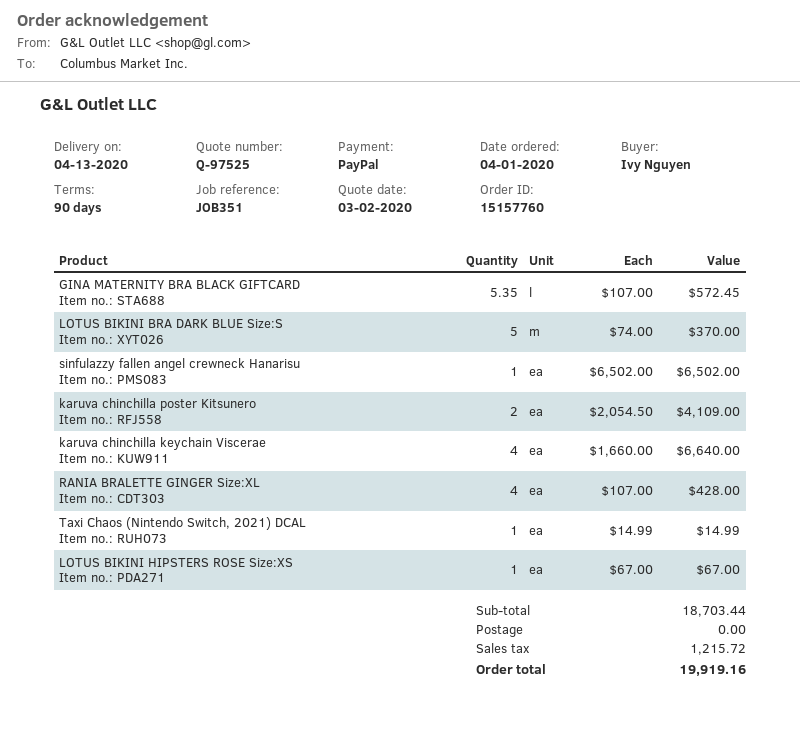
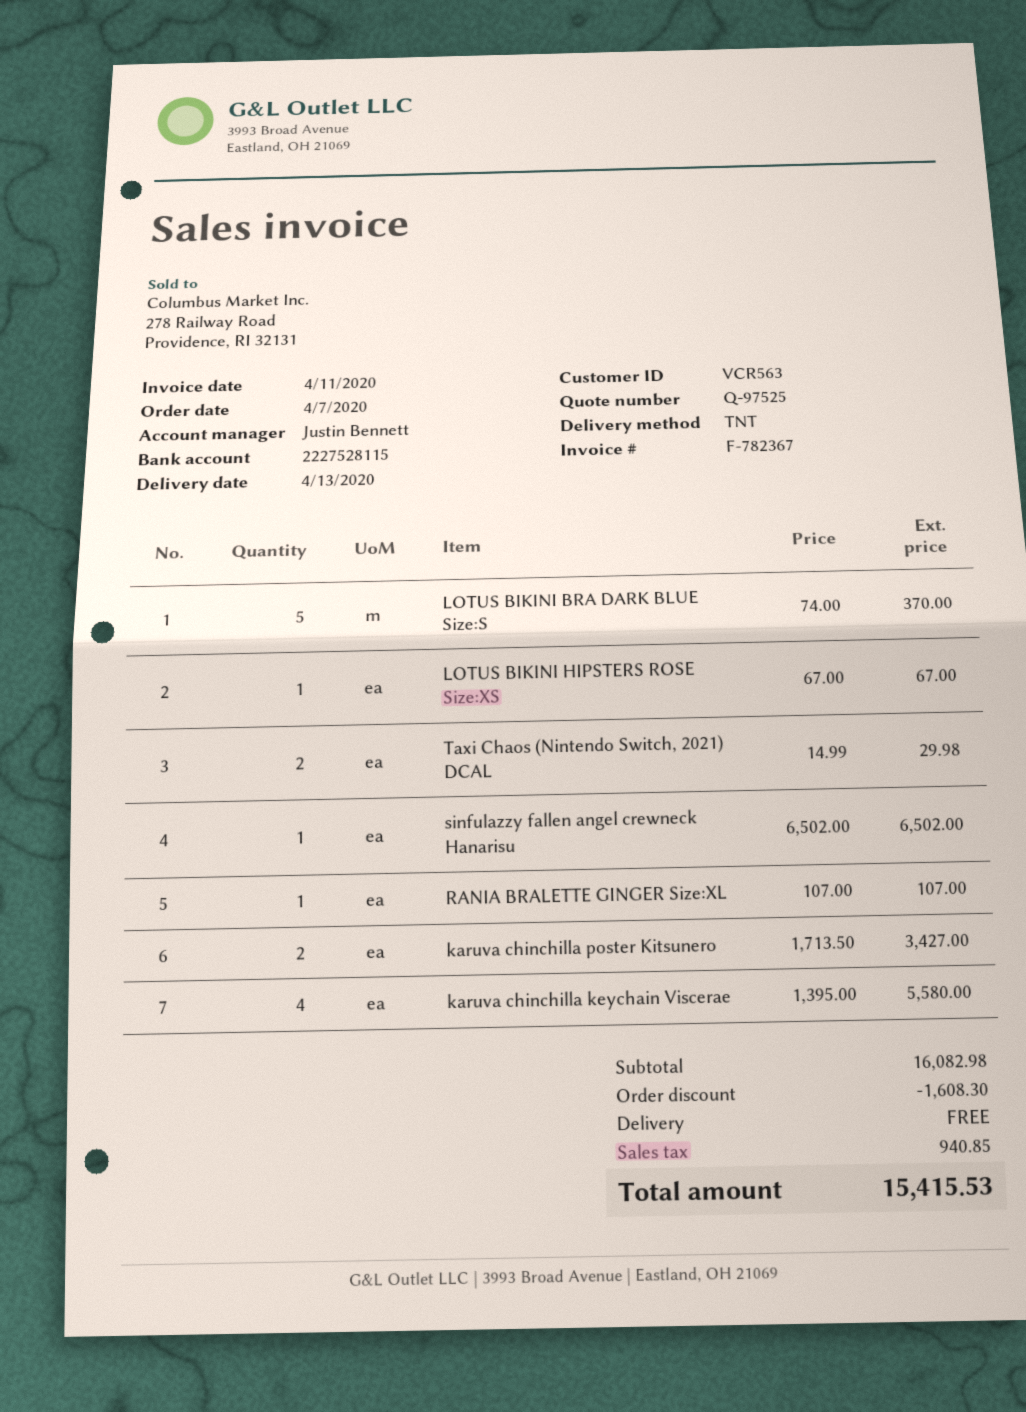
order date: 2020-04-01 -> 2020-04-07
GINA MATERNITY BRA BLACK GIFTCARD: 5.35 x 107.00 = 572.45 -> none
karuva chinchilla poster Kitsunero: 2 x 2054.50 = 4109.00 -> 2 x 1713.50 = 3427.00
karuva chinchilla keychain Viscerae: 4 x 1660.00 = 6640.00 -> 4 x 1395.00 = 5580.00
RANIA BRALETTE GINGER Size:XL: 4 x 107.00 = 428.00 -> 1 x 107.00 = 107.00
Taxi Chaos (Nintendo Switch, 2021) DCAL: 1 x 14.99 = 14.99 -> 2 x 14.99 = 29.98
subtotal: 18703.44 -> 16082.98
discount: none -> 1608.30
tax: 1215.72 -> 940.85
total: 19919.16 -> 15415.53

